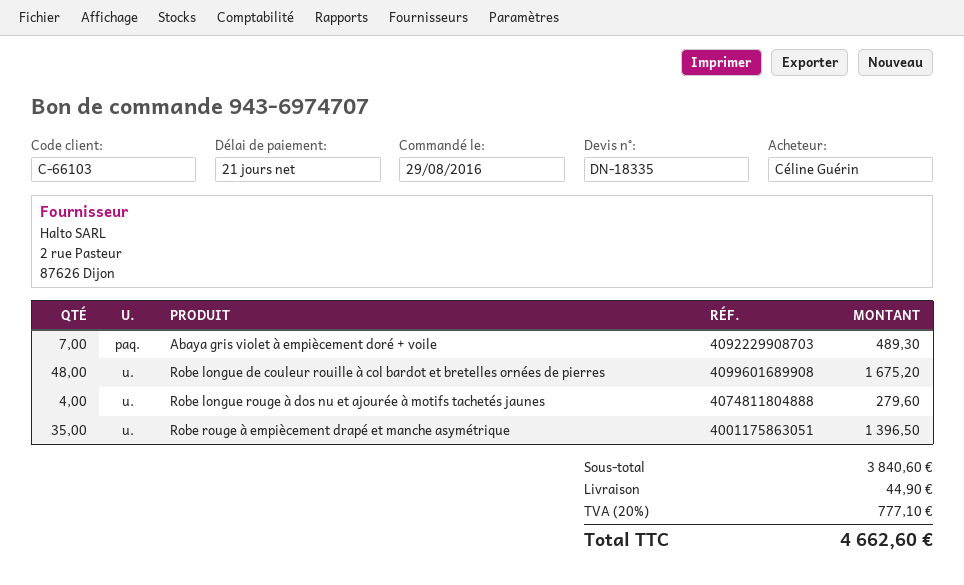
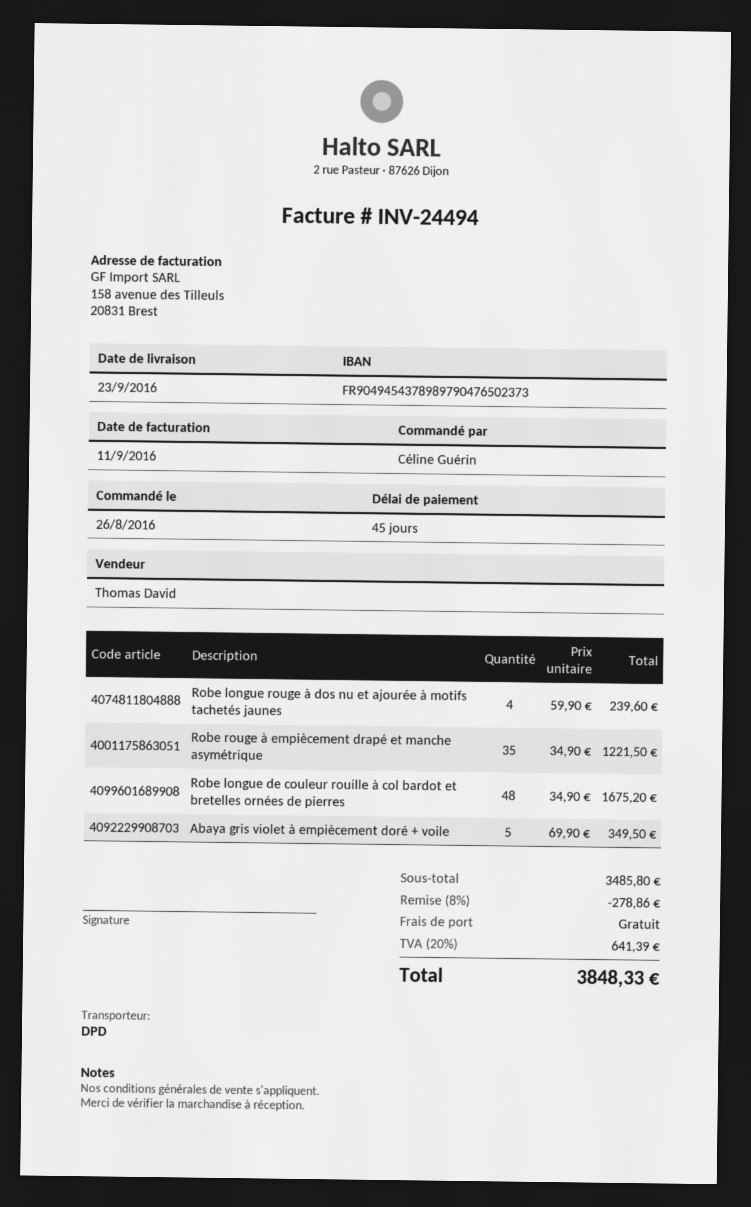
order date: 2016-08-29 -> 2016-08-26
payment terms: 21 days -> 45 days
Abaya gris violet à empiècement doré + voile: 7 for 489.30 -> 5 for 349.50
Robe longue rouge à dos nu et ajourée à motifs tachetés jaunes: 4 for 279.60 -> 4 for 239.60
Robe rouge à empiècement drapé et manche asymétrique: 35 for 1396.50 -> 35 for 1221.50
subtotal: 3840.60 -> 3485.80
discount: none -> 8% = 278.86
shipping: 44.90 -> 0.00
tax: 20% = 777.10 -> 20% = 641.39
total: 4662.60 -> 3848.33

